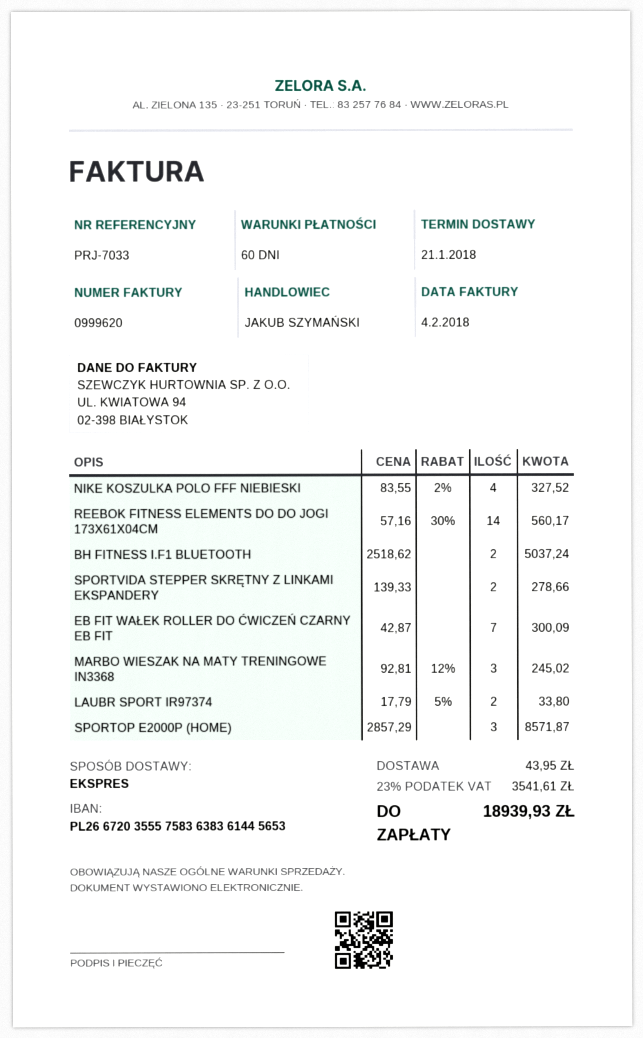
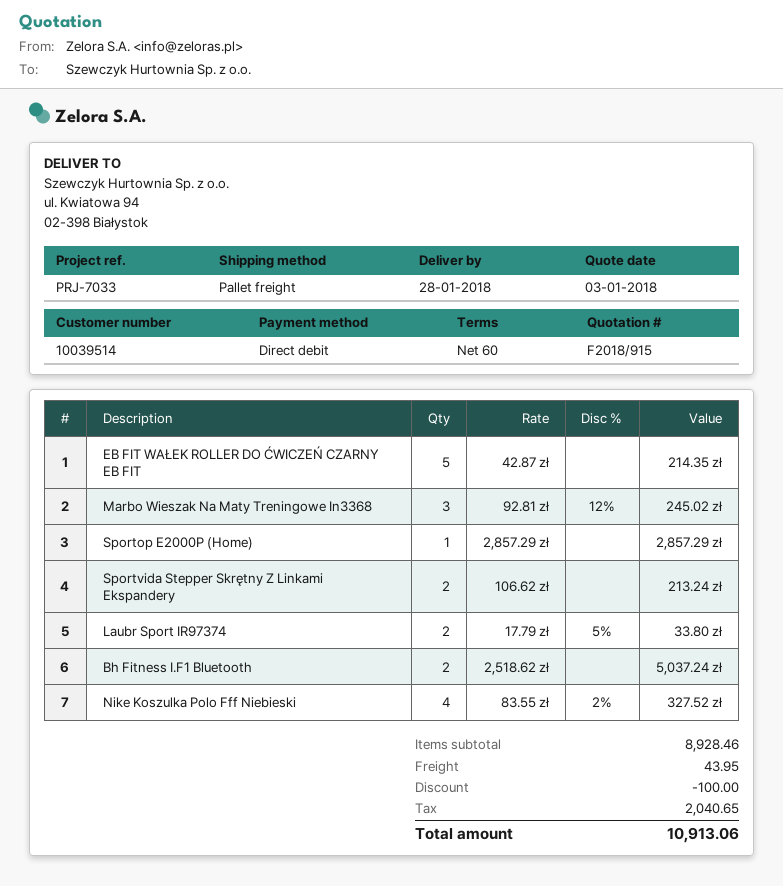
delivery date: 2018-01-21 -> 2018-01-28
shipping method: express -> pallet freight
REEBOK FITNESS ELEMENTS DO DO JOGI 173X61X04CM: 14 x 57.16 - 30% = 560.17 -> none
SPORTVIDA STEPPER SKRĘTNY Z LINKAMI EKSPANDERY: 2 x 139.33 = 278.66 -> 2 x 106.62 = 213.24
EB FIT WAŁEK ROLLER DO ĆWICZEŃ CZARNY EB FIT: 7 x 42.87 = 300.09 -> 5 x 42.87 = 214.35
SPORTOP E2000P (HOME): 3 x 2857.29 = 8571.87 -> 1 x 2857.29 = 2857.29
discount: none -> 100.00
tax: 3541.61 -> 2040.65
total: 18939.93 -> 10913.06

